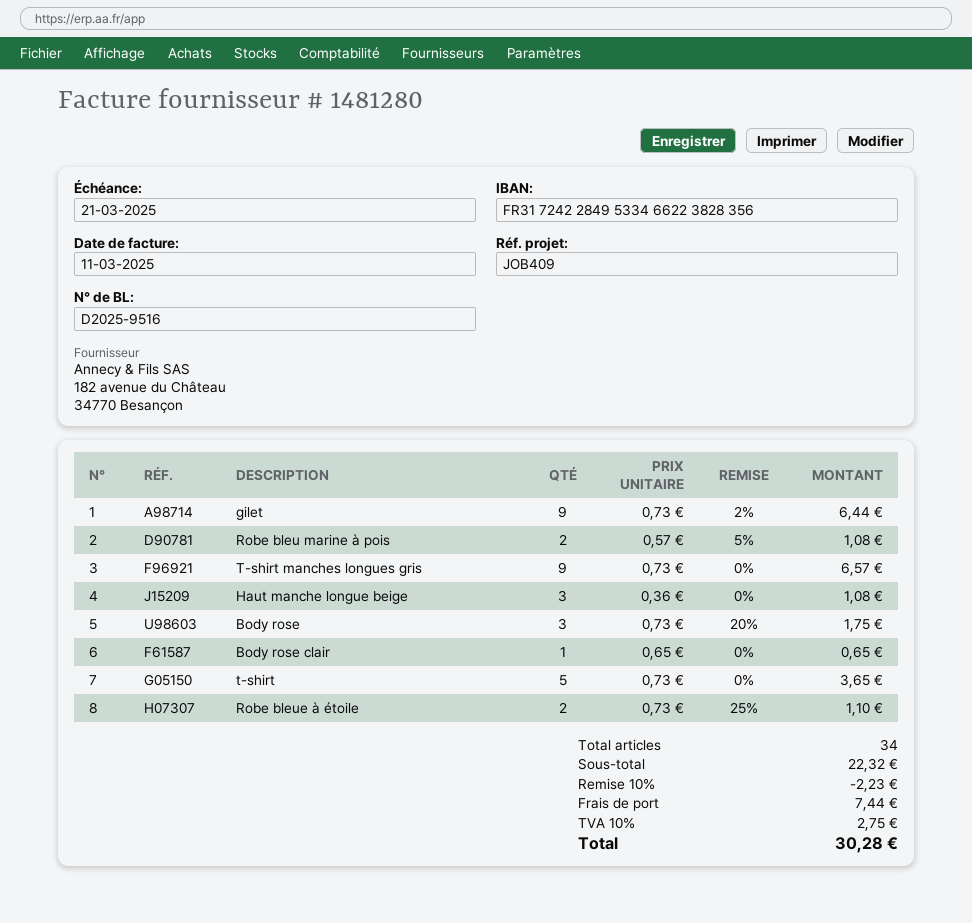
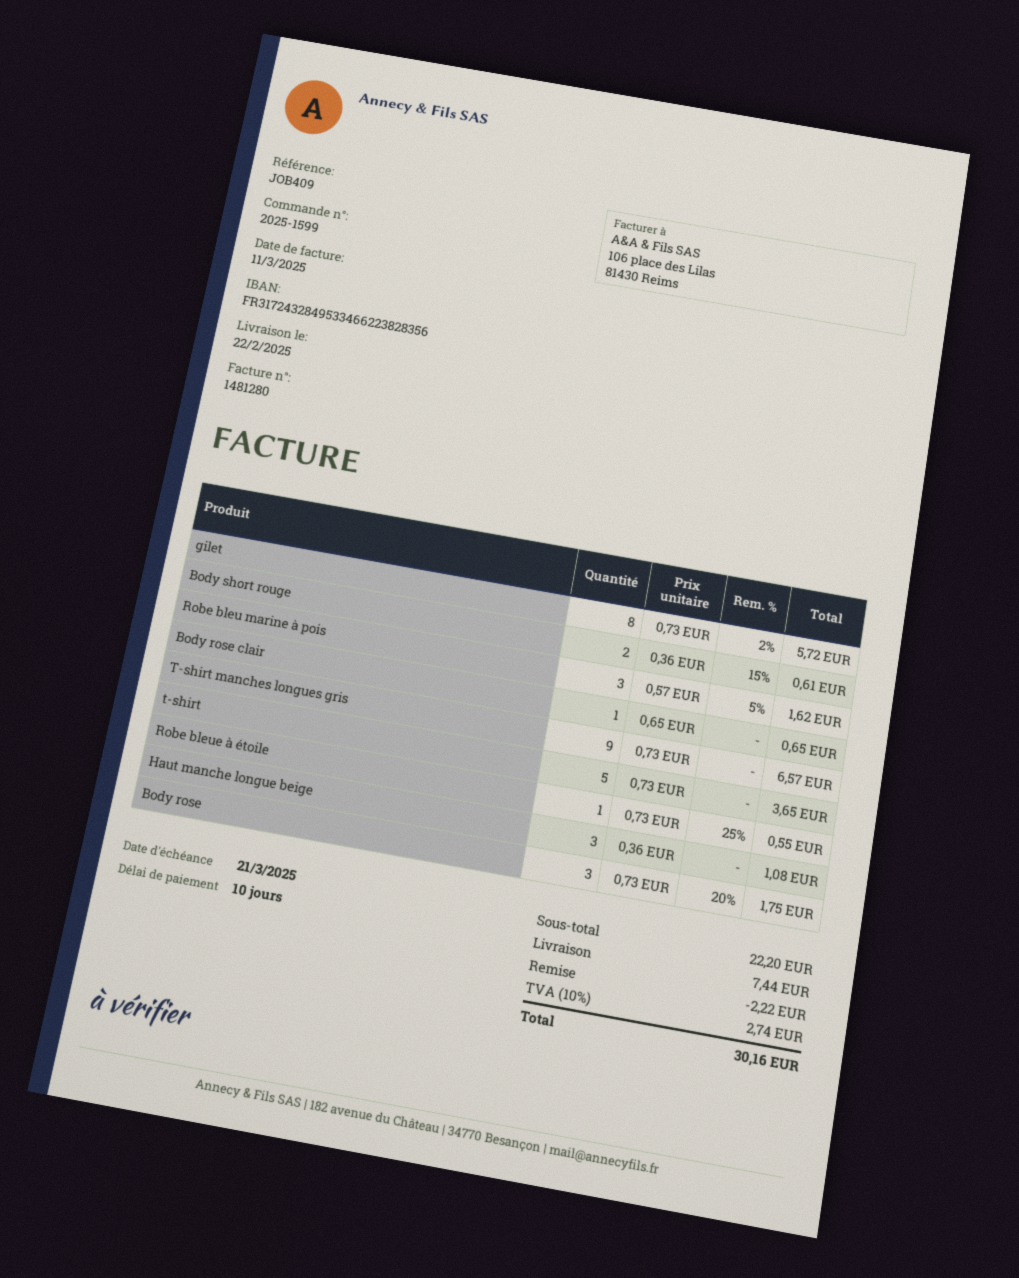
bank account: FR3172422849533466223828356 -> FR3172432849533466223828356
gilet: 9 x 0.73 - 2% = 6.44 -> 8 x 0.73 - 2% = 5.72
Robe bleu marine à pois: 2 x 0.57 - 5% = 1.08 -> 3 x 0.57 - 5% = 1.62
Robe bleue à étoile: 2 x 0.73 - 25% = 1.10 -> 1 x 0.73 - 25% = 0.55
Body short rouge: none -> 2 x 0.36 - 15% = 0.61
subtotal: 22.32 -> 22.20
discount: 2.23 -> 2.22
tax: 10% = 2.75 -> 10% = 2.74
total: 30.28 -> 30.16

